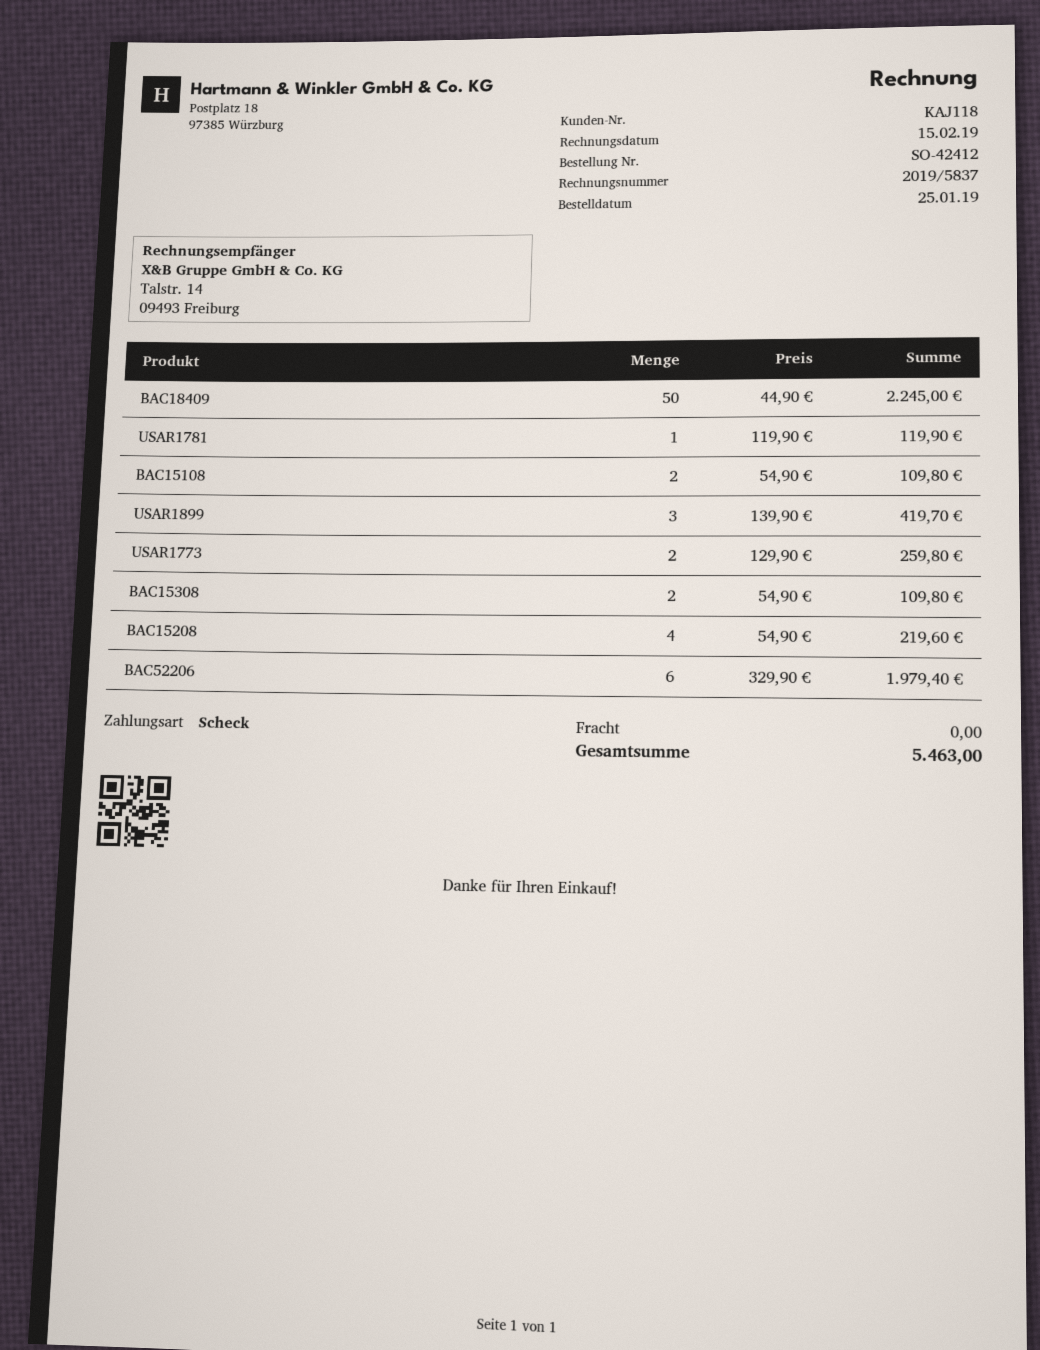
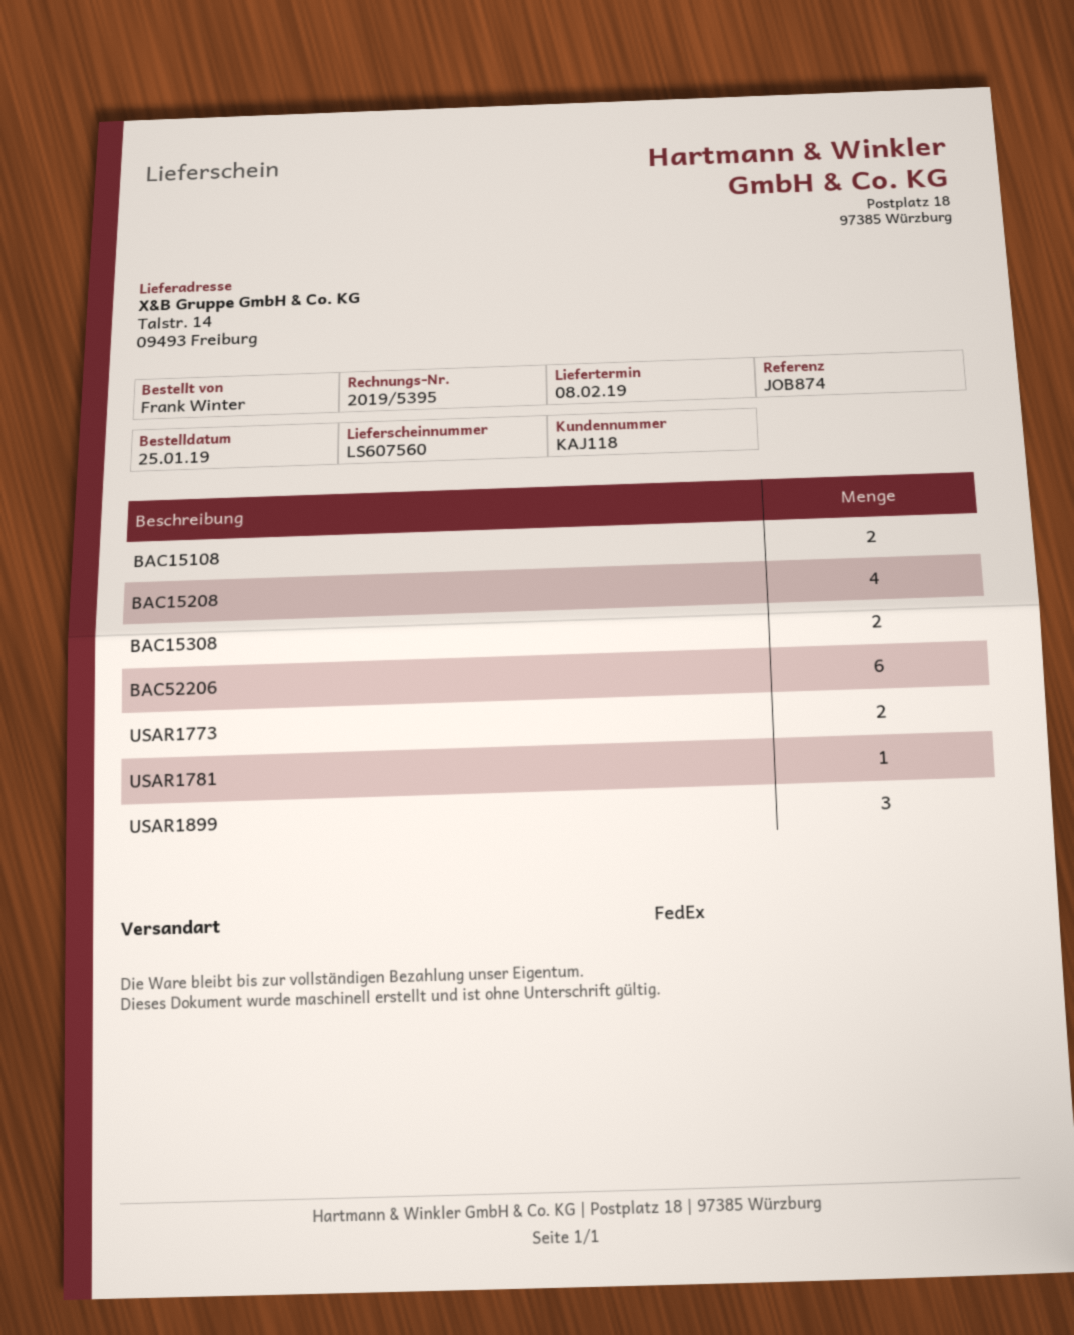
invoice number: 2019/5837 -> 2019/5395
BAC18409: 50 -> none

